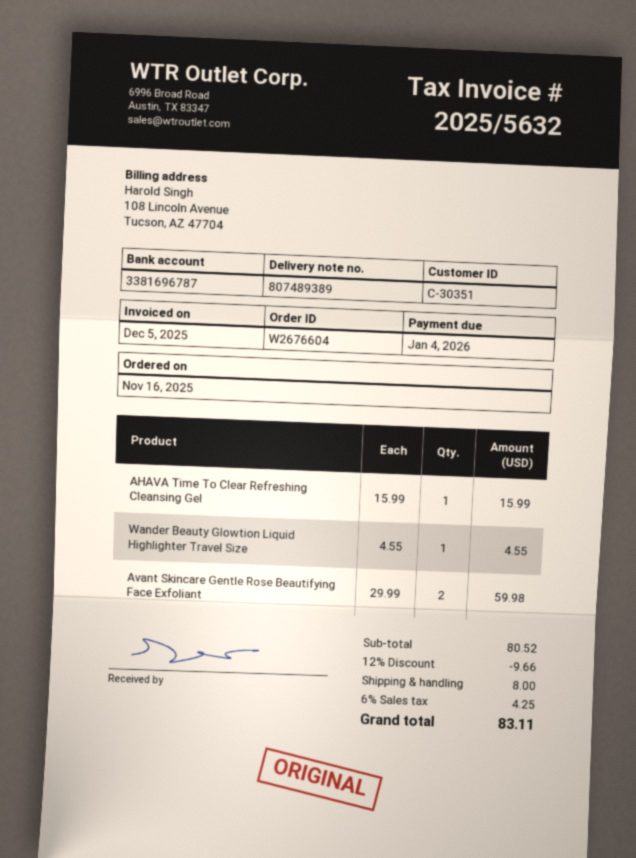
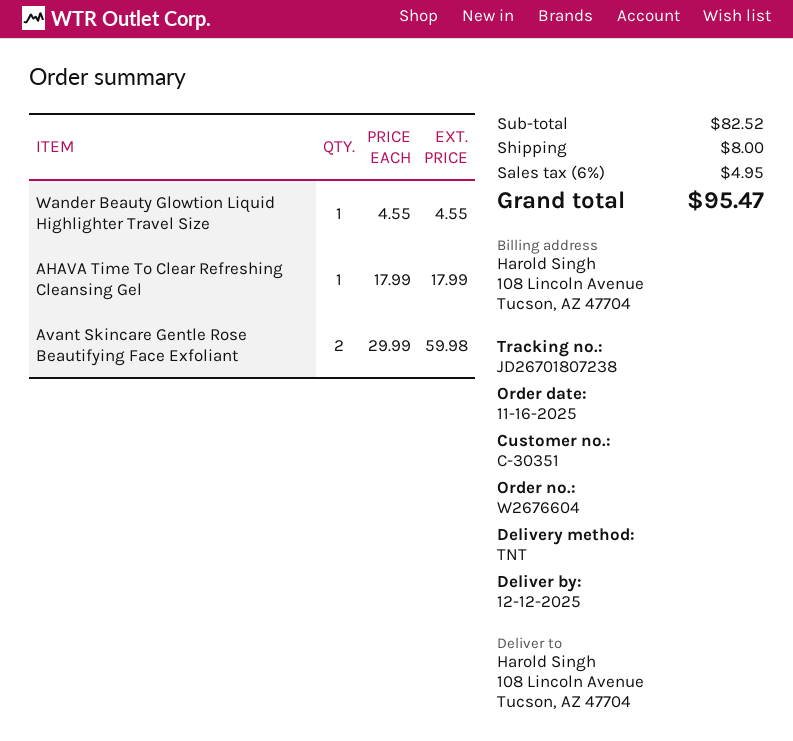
AHAVA Time To Clear Refreshing Cleansing Gel: 1 x 15.99 = 15.99 -> 1 x 17.99 = 17.99
subtotal: 80.52 -> 82.52
discount: 12% = 9.66 -> none
tax: 6% = 4.25 -> 6% = 4.95
total: 83.11 -> 95.47

